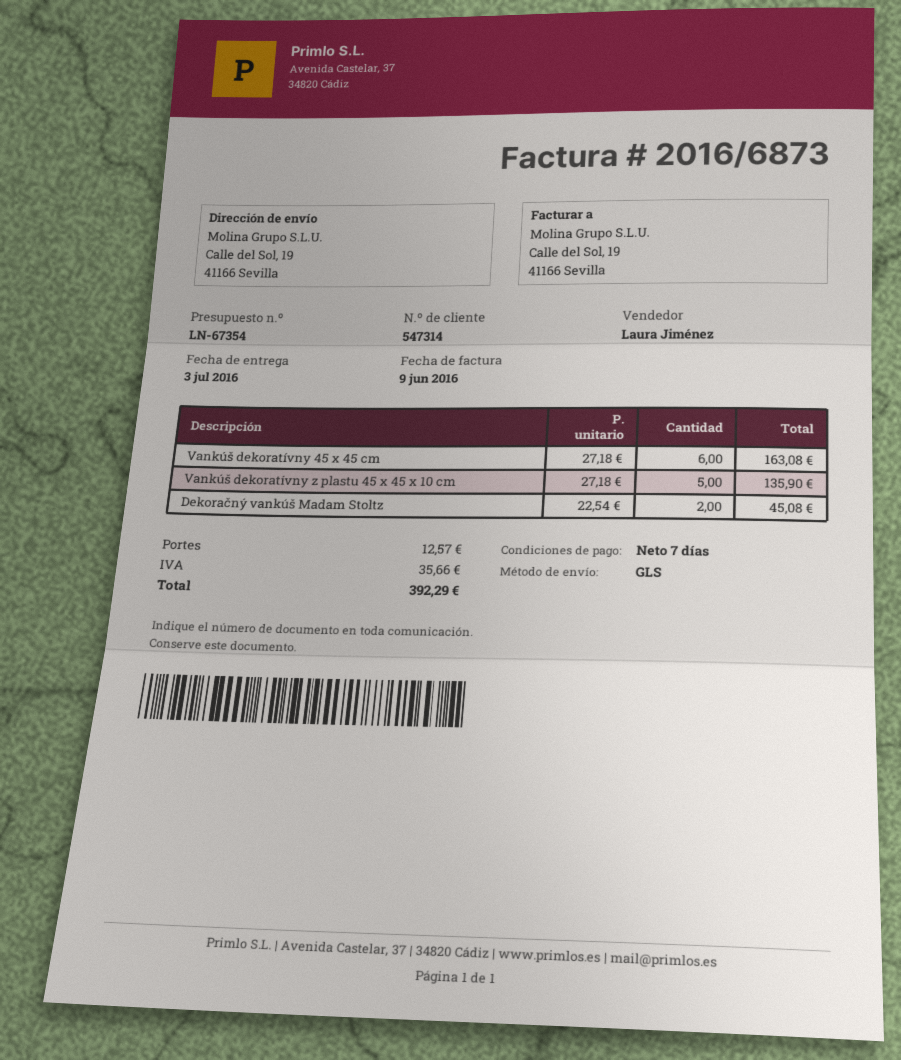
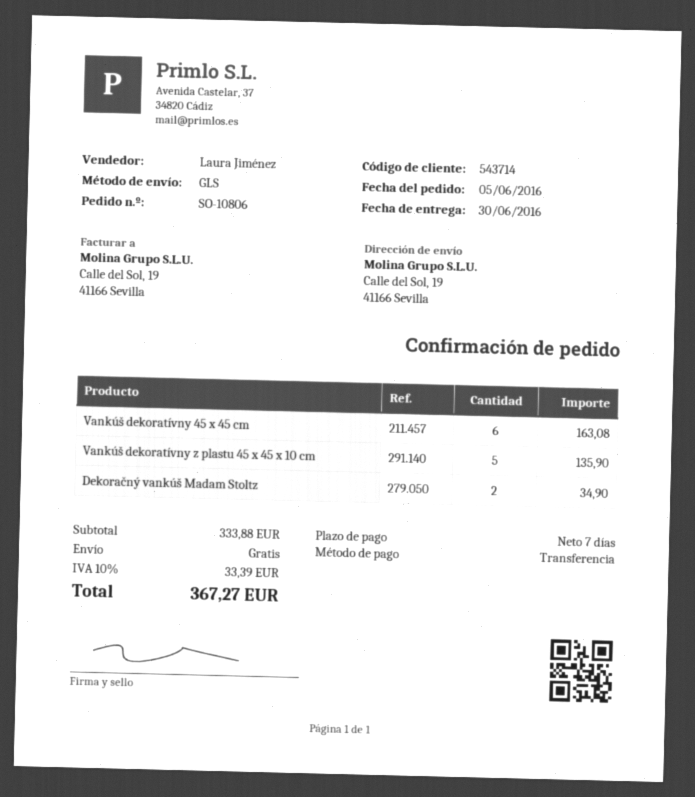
delivery date: 2016-07-03 -> 2016-06-30
customer number: 547314 -> 543714
Dekoračný vankúš Madam Stoltz: 2 for 45.08 -> 2 for 34.90
shipping: 12.57 -> 0.00
tax: 35.66 -> 33.39
total: 392.29 -> 367.27

